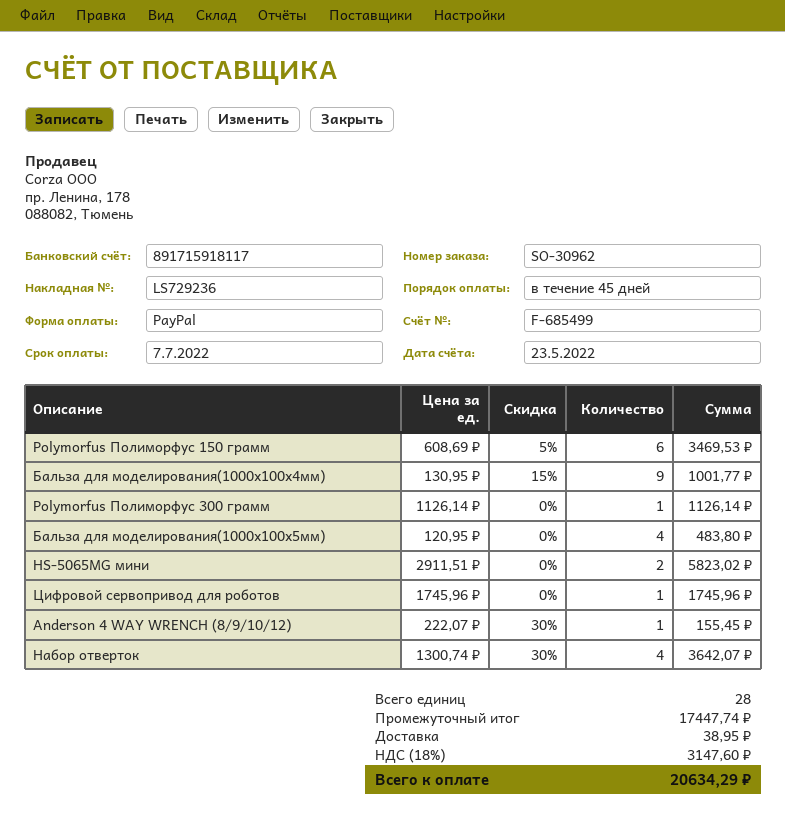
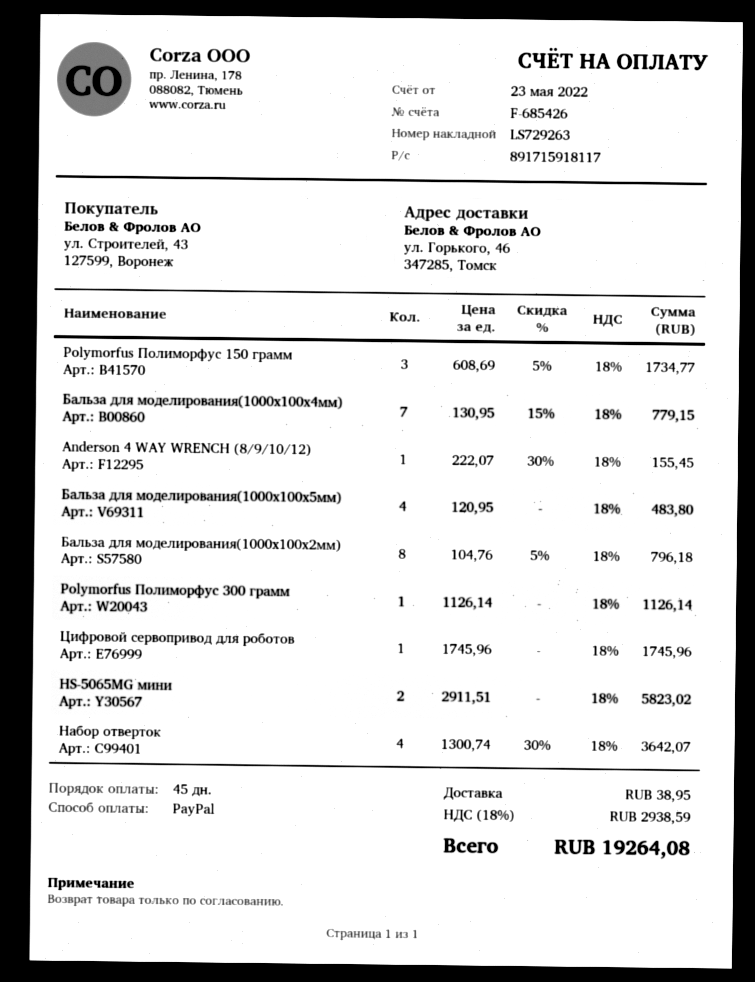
delivery note number: LS729236 -> LS729263
invoice number: F-685499 -> F-685426
Polymorfus Полиморфус 150 грамм: 6 x 608.69 - 5% = 3469.53 -> 3 x 608.69 - 5% = 1734.77
Бальза для моделирования(1000х100х4мм): 9 x 130.95 - 15% = 1001.77 -> 7 x 130.95 - 15% = 779.15
Бальза для моделирования(1000х100х2мм): none -> 8 x 104.76 - 5% = 796.18
tax: 18% = 3147.60 -> 18% = 2938.59
total: 20634.29 -> 19264.08

